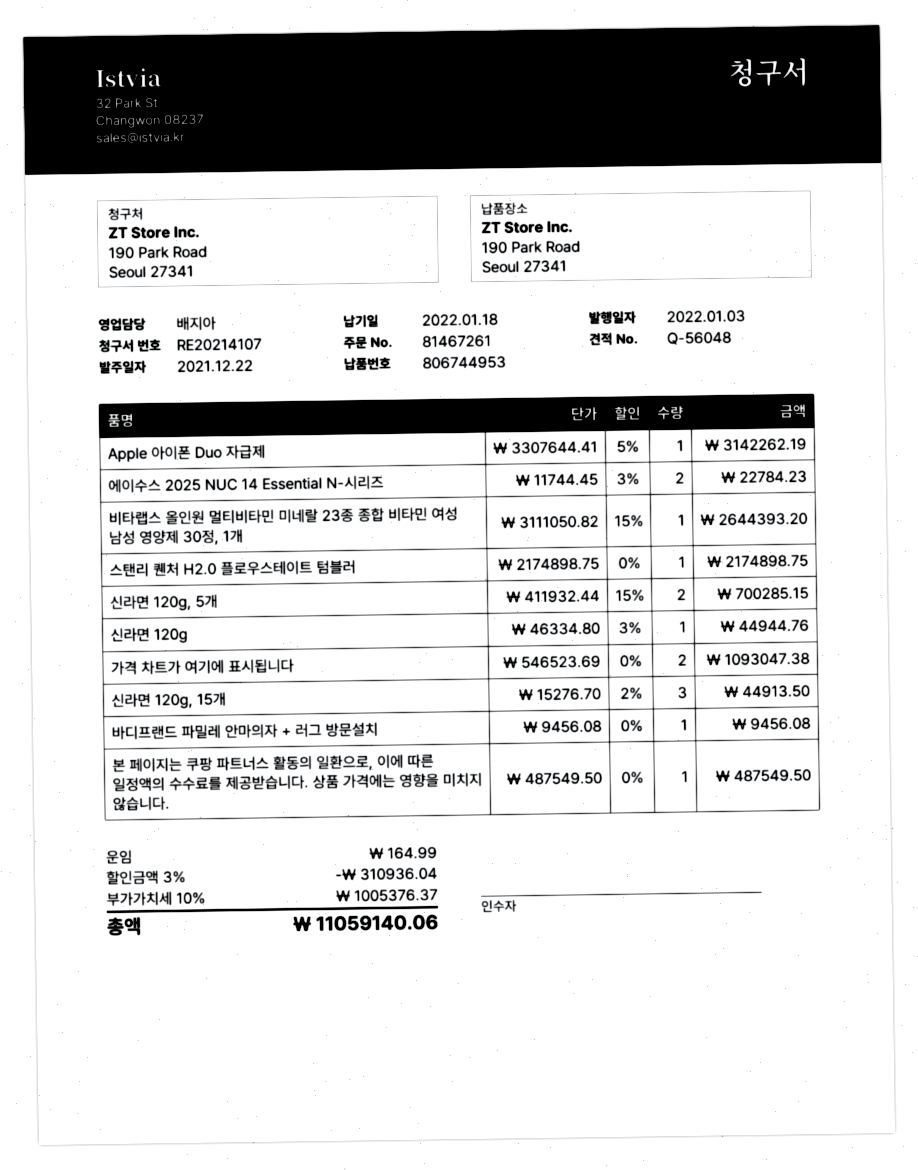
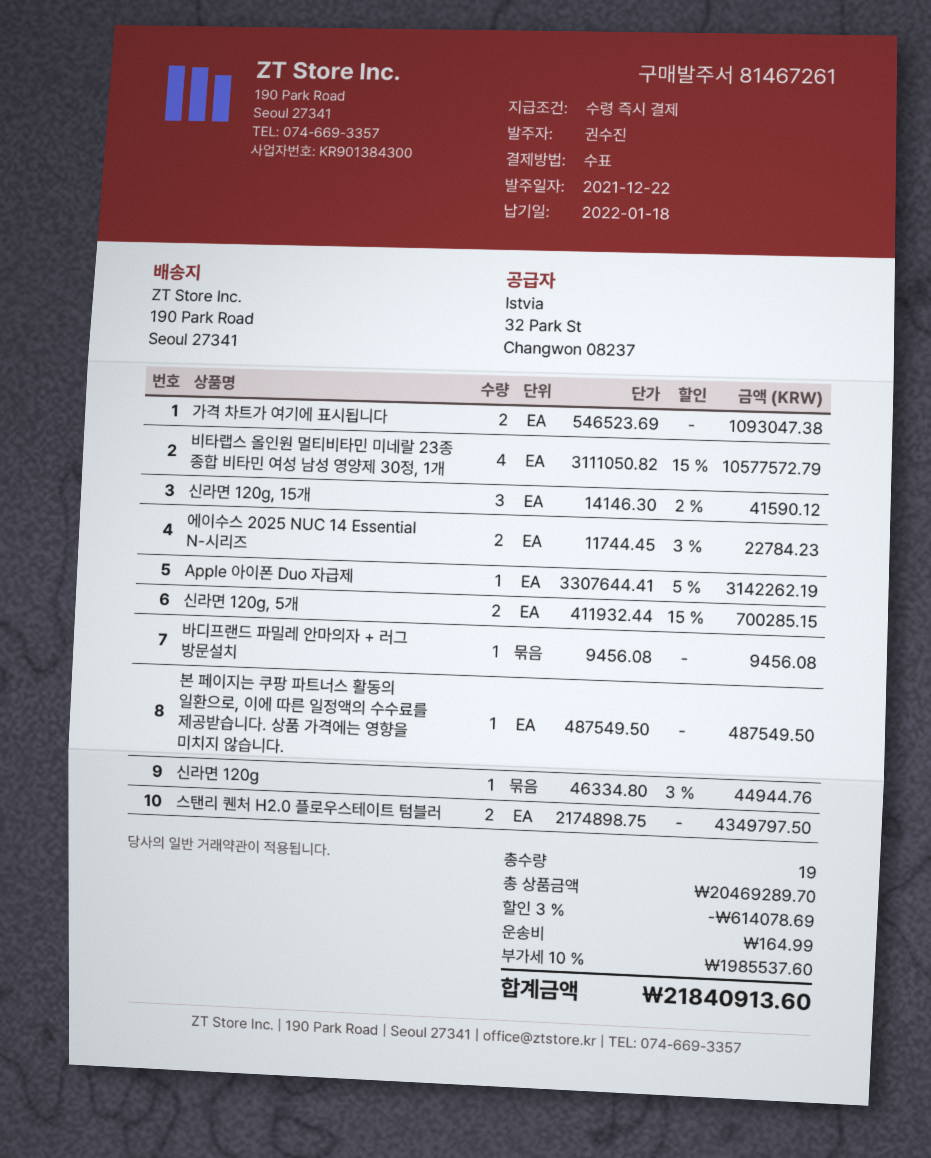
비타랩스 올인원 멀티비타민 미네랄 23종 종합 비타민 여성 남성 영양제 30정, 1개: 1 x 3111050.82 - 15% = 2644393.20 -> 4 x 3111050.82 - 15% = 10577572.79
스탠리 퀜처 H2.0 플로우스테이트 텀블러: 1 x 2174898.75 = 2174898.75 -> 2 x 2174898.75 = 4349797.50
신라면 120g, 15개: 3 x 15276.70 - 2% = 44913.50 -> 3 x 14146.30 - 2% = 41590.12
discount: 3% = 310936.04 -> 3% = 614078.69
tax: 10% = 1005376.37 -> 10% = 1985537.60
total: 11059140.06 -> 21840913.60

